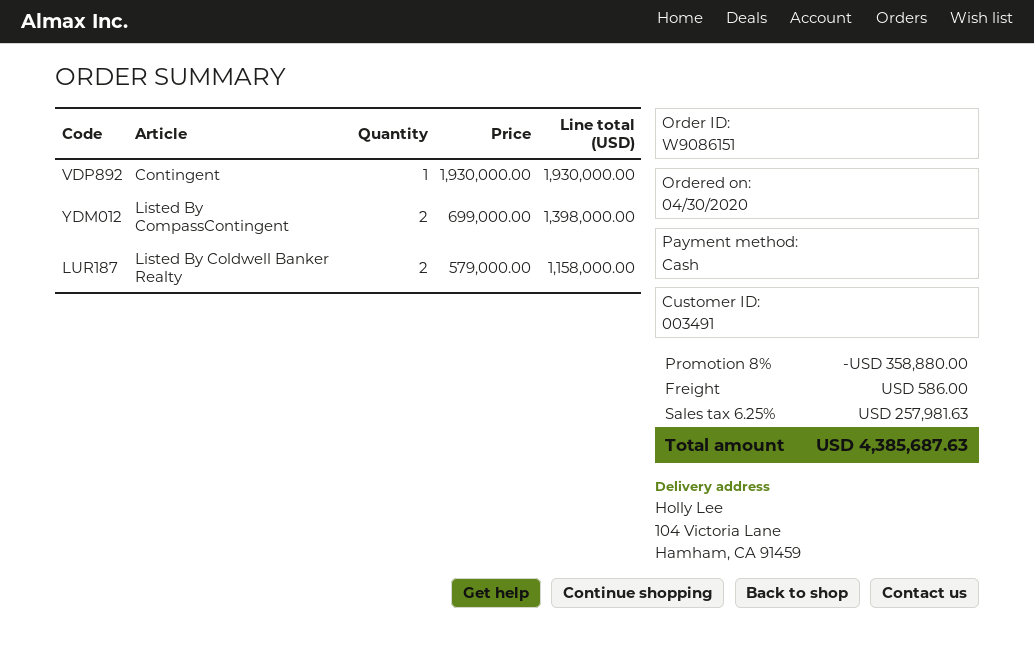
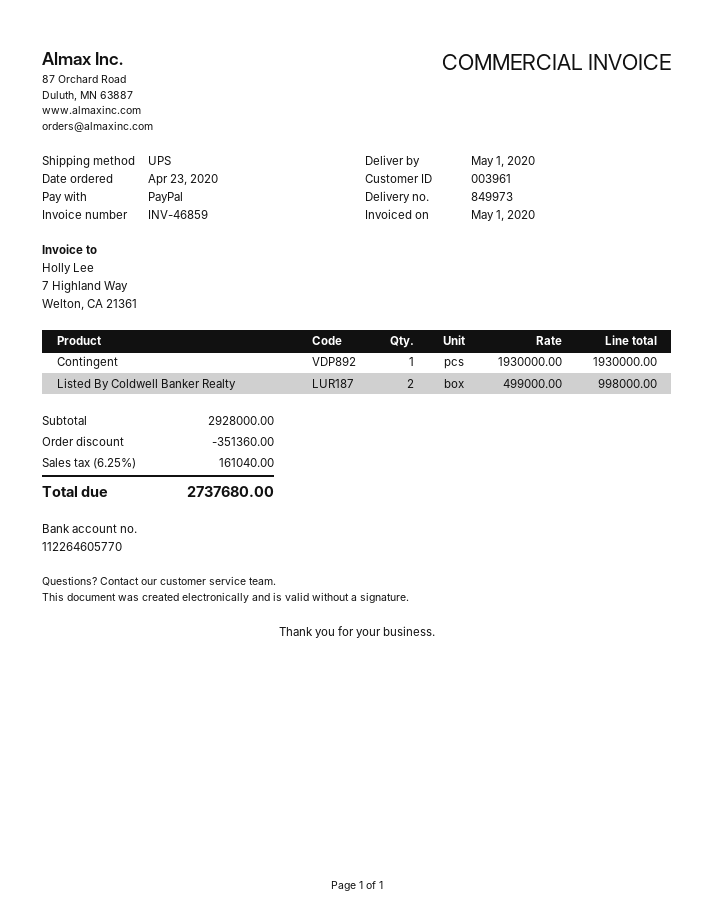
order date: 2020-04-30 -> 2020-04-23
customer number: 003491 -> 003961
payment method: cash -> PayPal
Listed By CompassContingent: 2 x 699000.00 = 1398000.00 -> none
Listed By Coldwell Banker Realty: 2 x 579000.00 = 1158000.00 -> 2 x 499000.00 = 998000.00
discount: 358880.00 -> 351360.00
shipping: 586.00 -> none
tax: 6.25% = 257981.63 -> 6.25% = 161040.00
total: 4385687.63 -> 2737680.00

